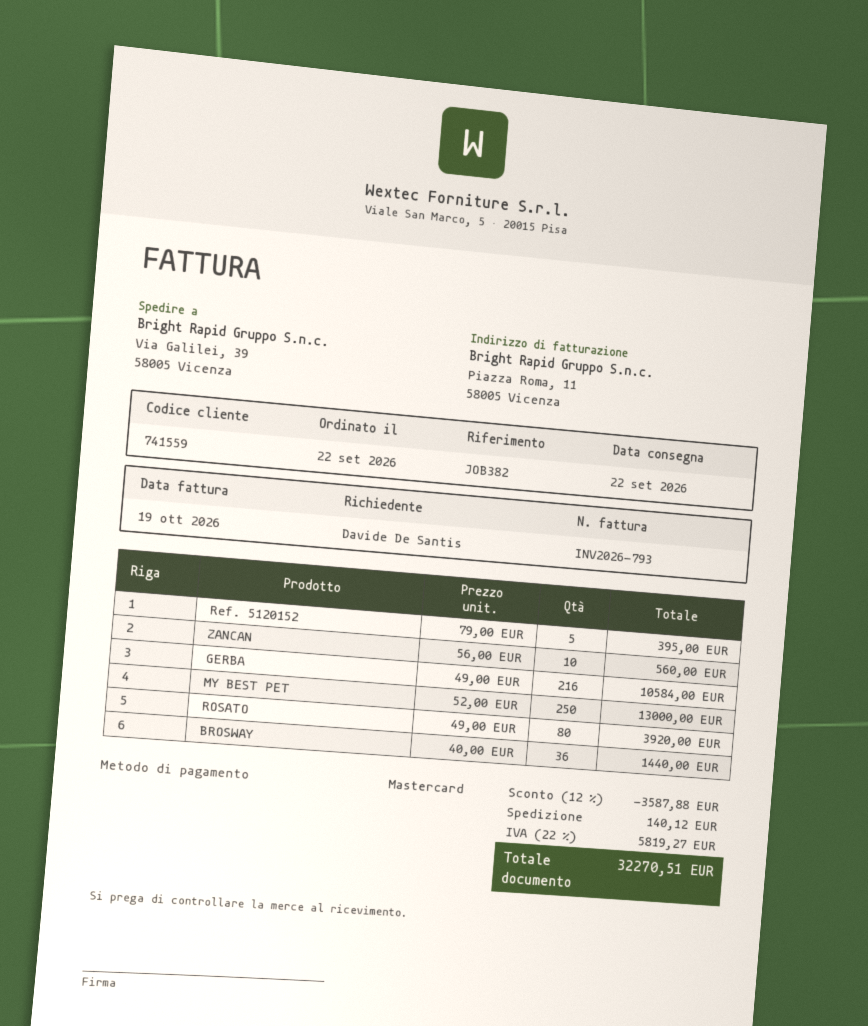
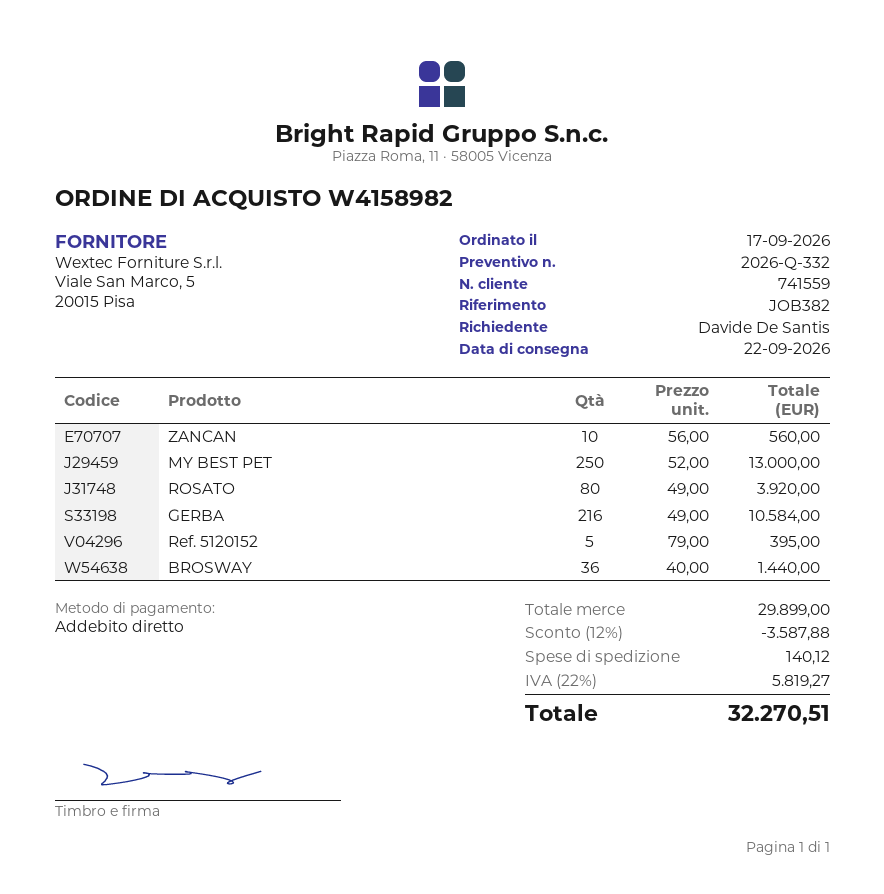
order date: 2026-09-22 -> 2026-09-17
payment method: Mastercard -> direct debit

